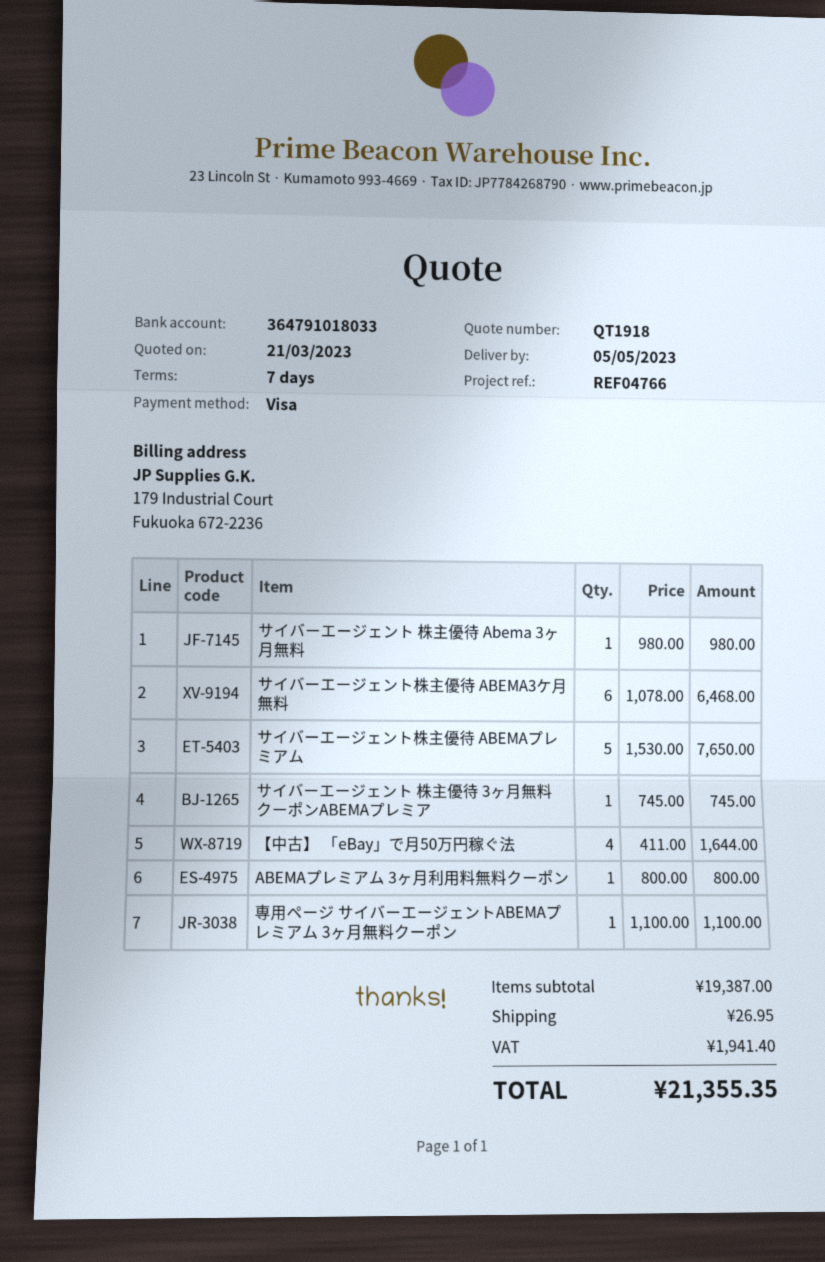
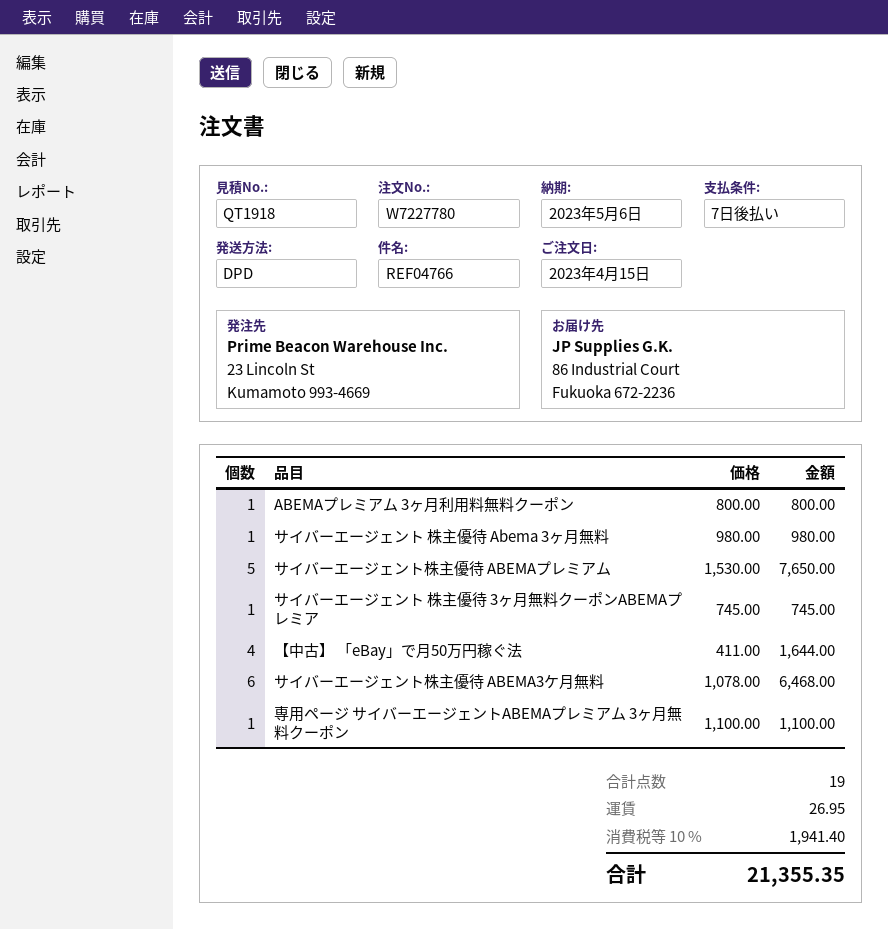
delivery date: 2023-05-05 -> 2023-05-06

